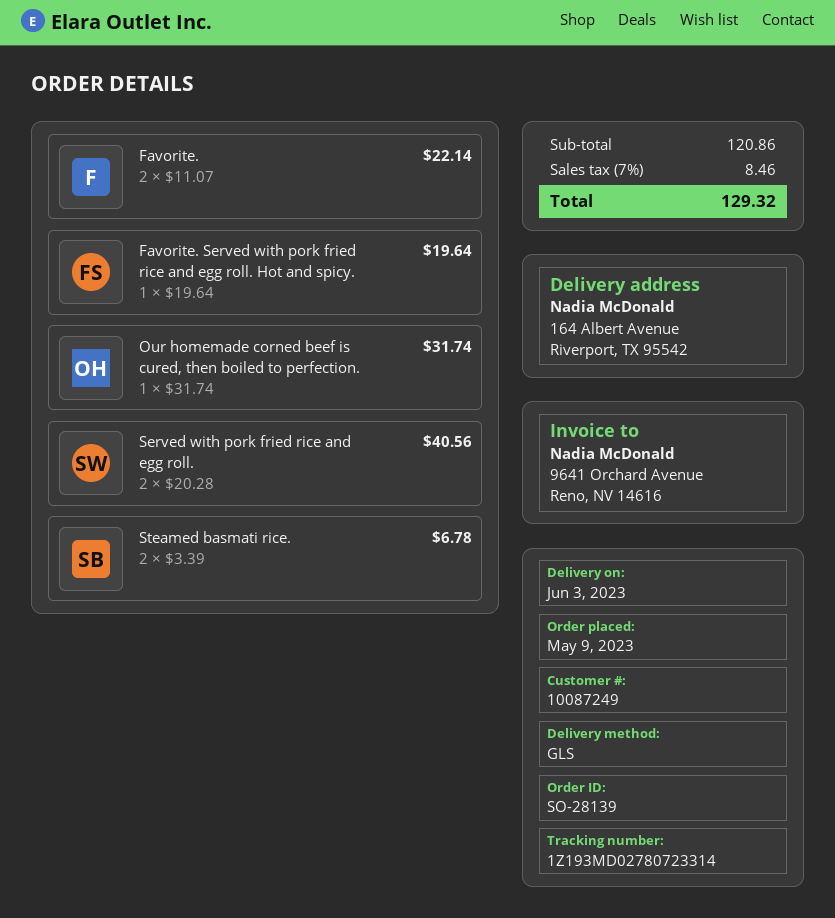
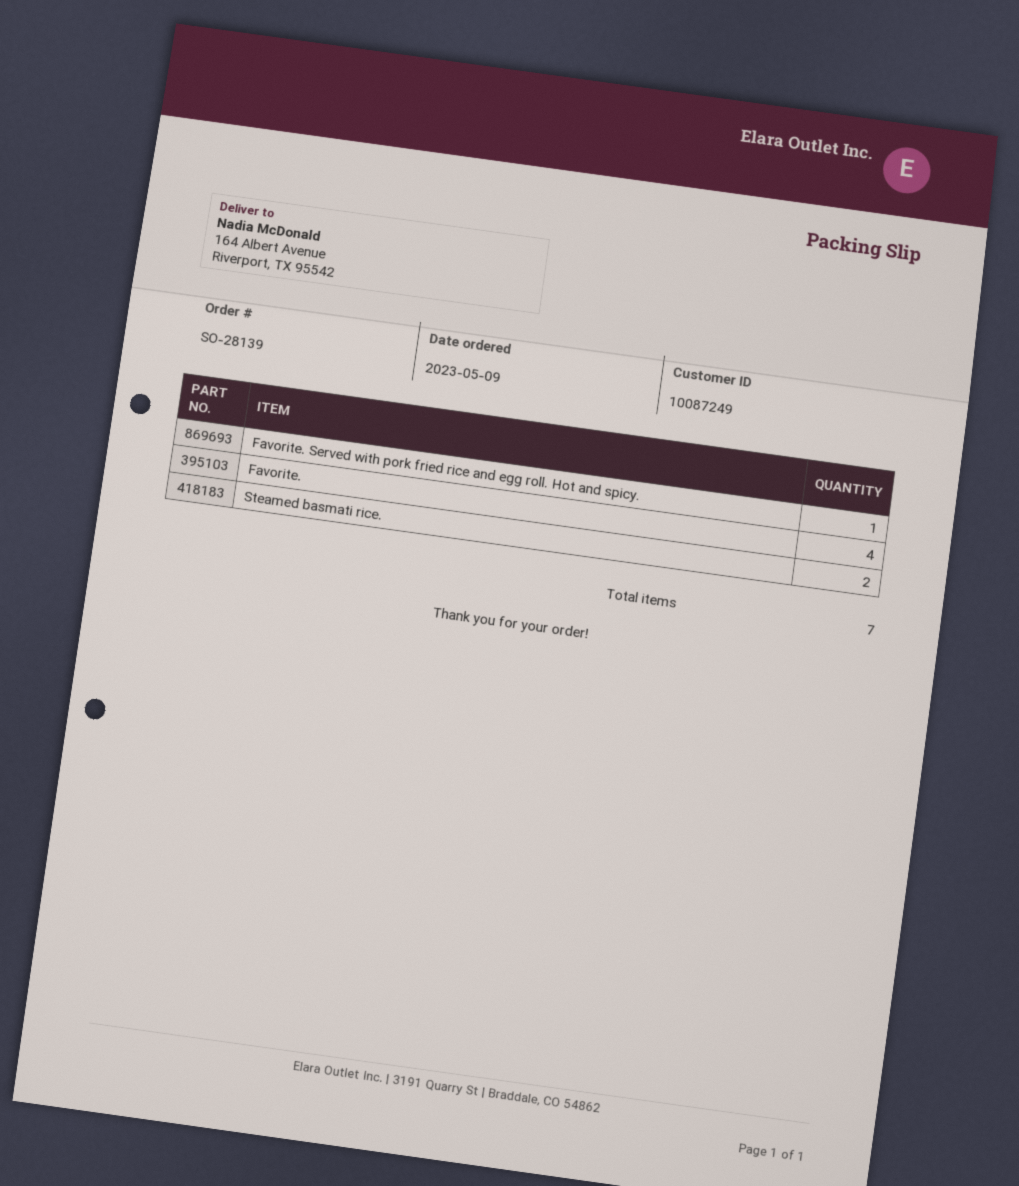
Favorite.: 2 -> 4
Our homemade corned beef is cured, then boiled to perfection.: 1 -> none
Served with pork fried rice and egg roll.: 2 -> none

